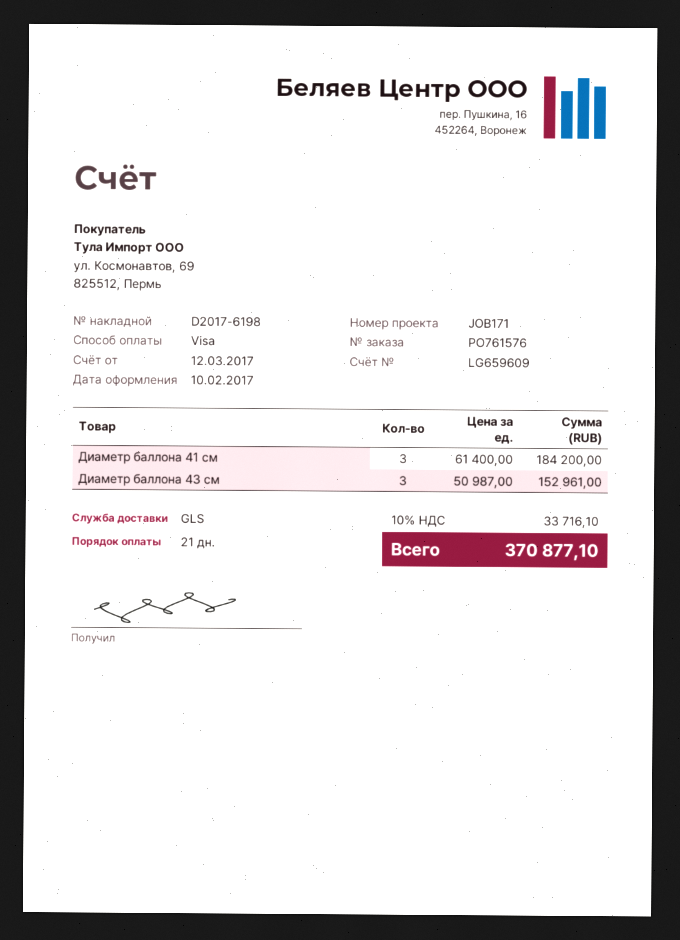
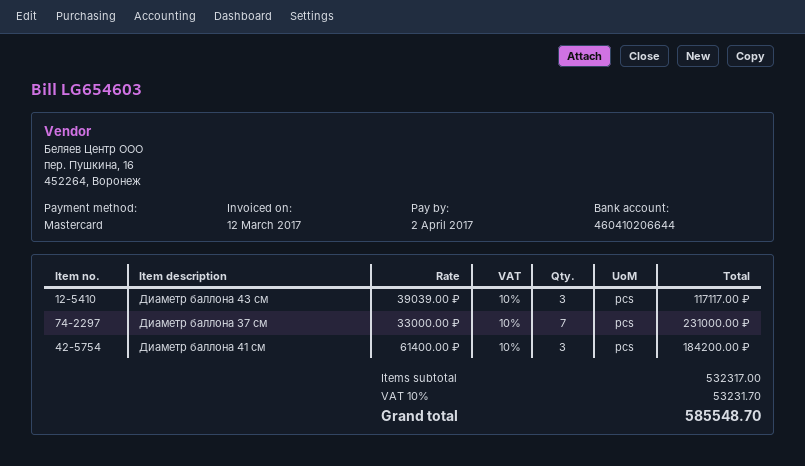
invoice number: LG659609 -> LG654603
payment method: Visa -> Mastercard
Диаметр баллона 43 см: 3 x 50987.00 = 152961.00 -> 3 x 39039.00 = 117117.00
Диаметр баллона 37 см: none -> 7 x 33000.00 = 231000.00
tax: 10% = 33716.10 -> 10% = 53231.70
total: 370877.10 -> 585548.70

